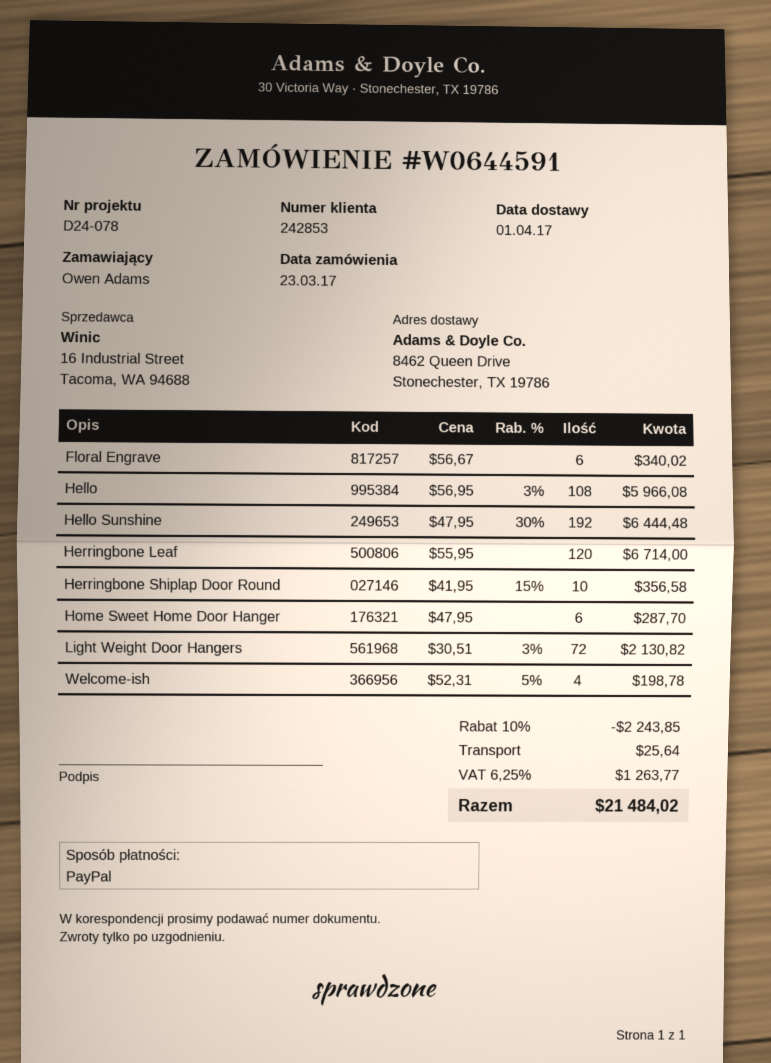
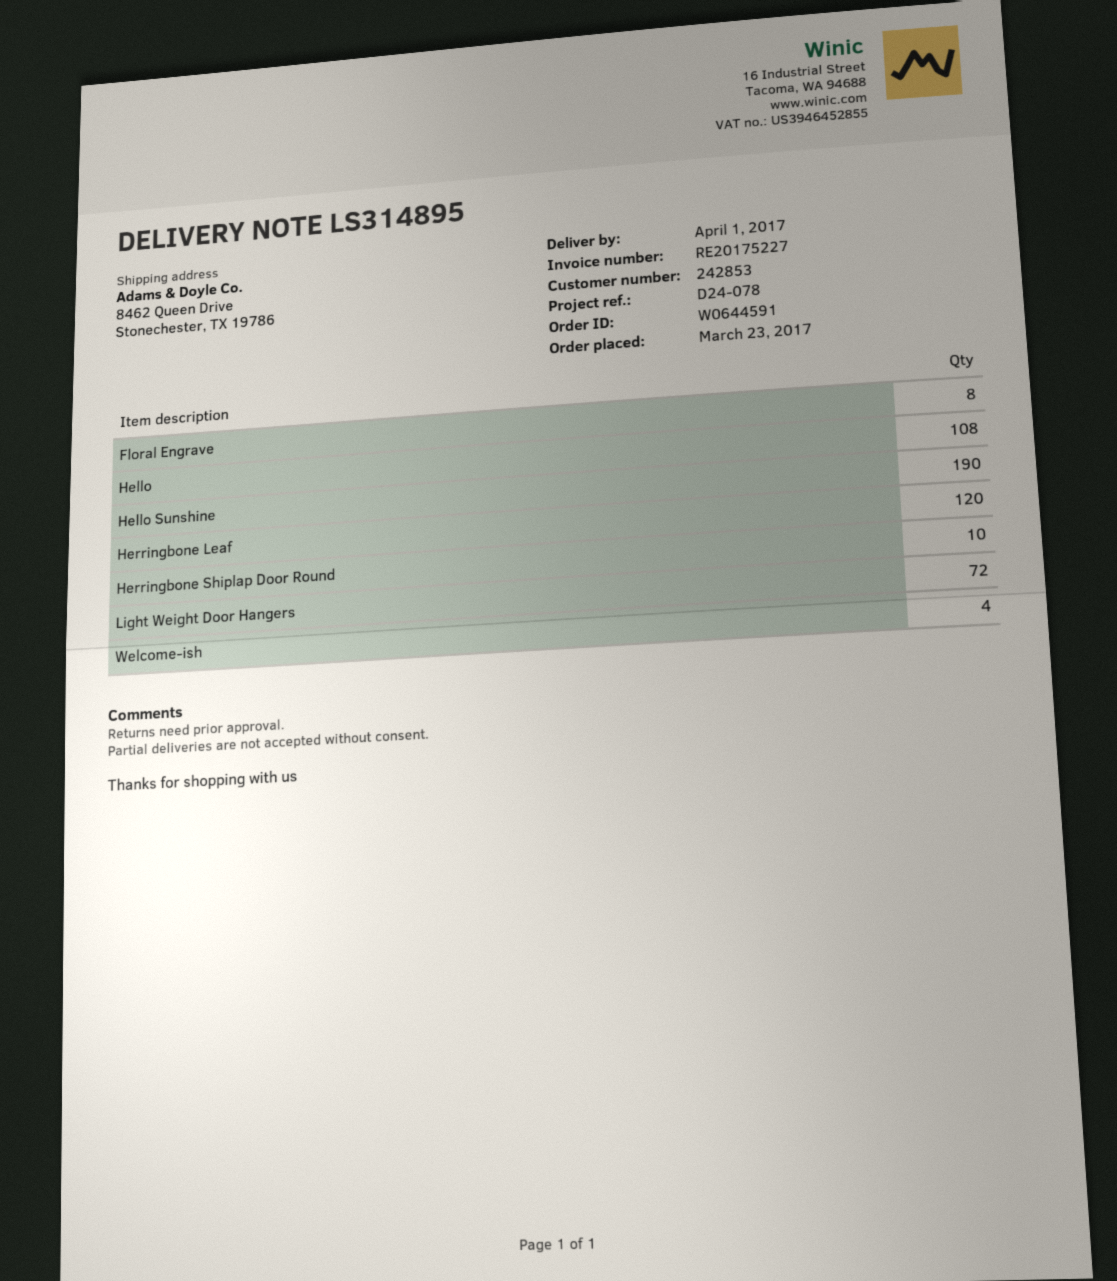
Floral Engrave: 6 -> 8
Hello Sunshine: 192 -> 190
Home Sweet Home Door Hanger: 6 -> none

